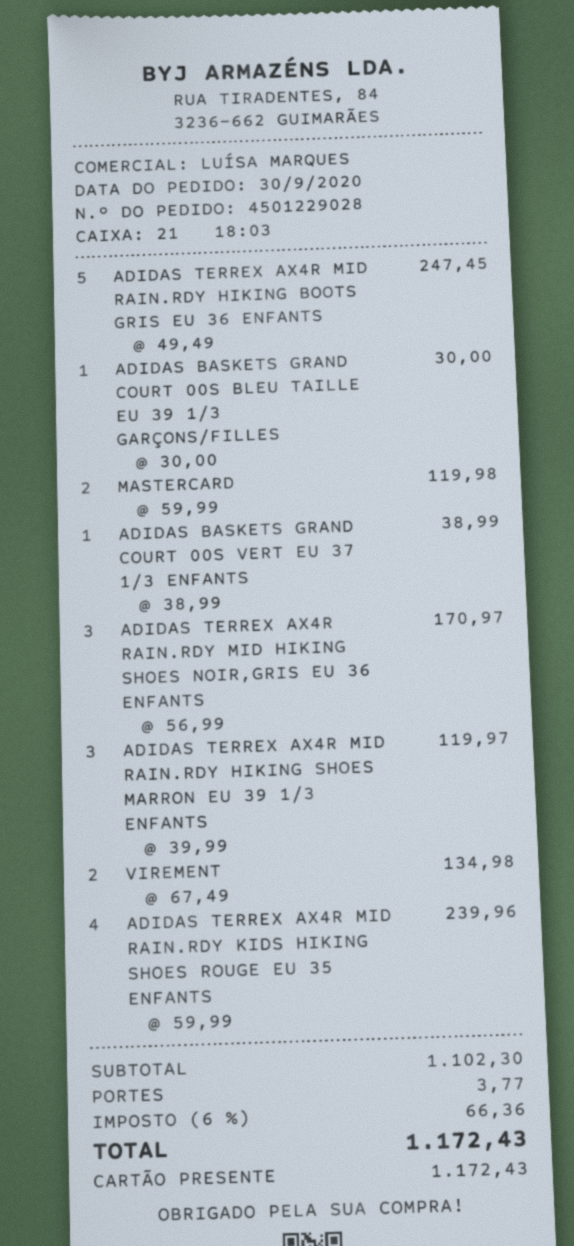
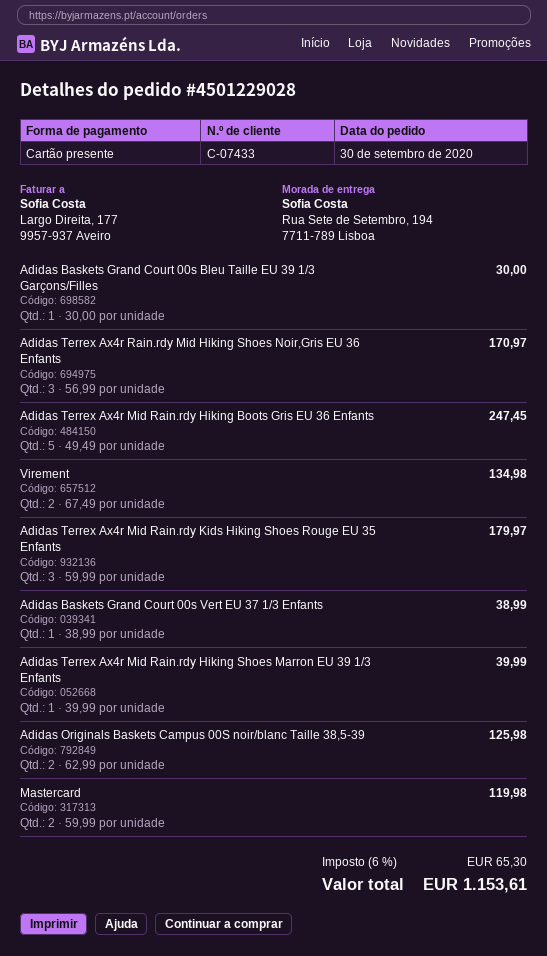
ADIDAS TERREX AX4R MID RAIN.RDY HIKING SHOES MARRON EU 39 1/3 ENFANTS: 3 x 39.99 = 119.97 -> 1 x 39.99 = 39.99
ADIDAS TERREX AX4R MID RAIN.RDY KIDS HIKING SHOES ROUGE EU 35 ENFANTS: 4 x 59.99 = 239.96 -> 3 x 59.99 = 179.97
Adidas Originals Baskets Campus 00S noir/blanc Taille 38,5-39: none -> 2 x 62.99 = 125.98
shipping: 3.77 -> none
tax: 6% = 66.36 -> 6% = 65.30
total: 1172.43 -> 1153.61

